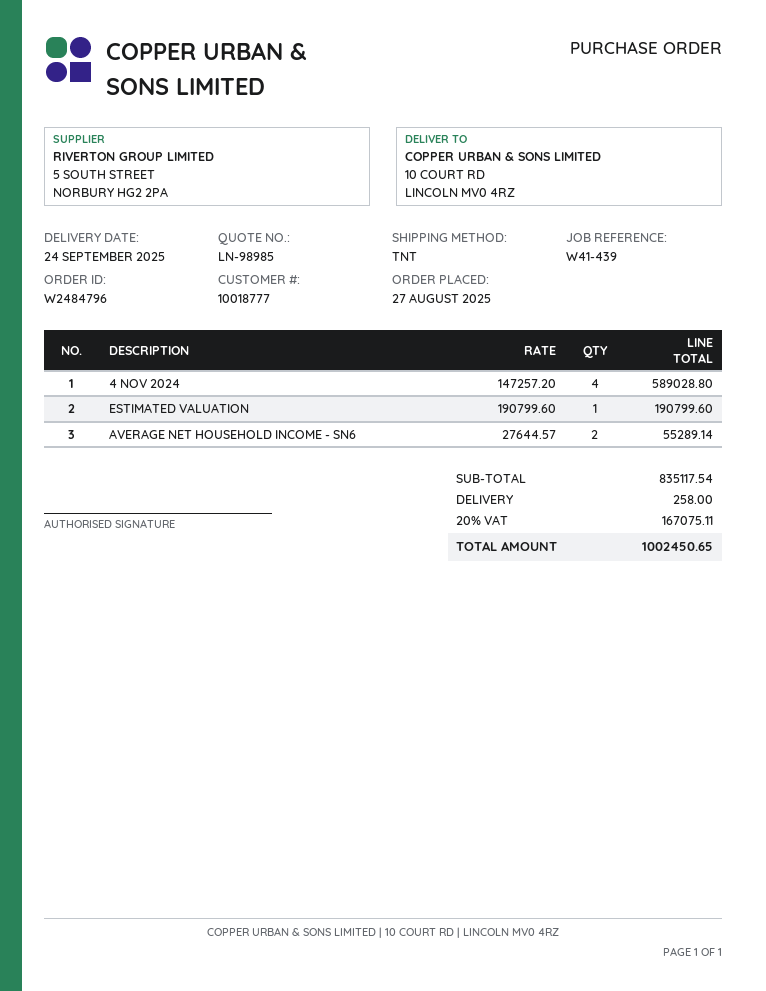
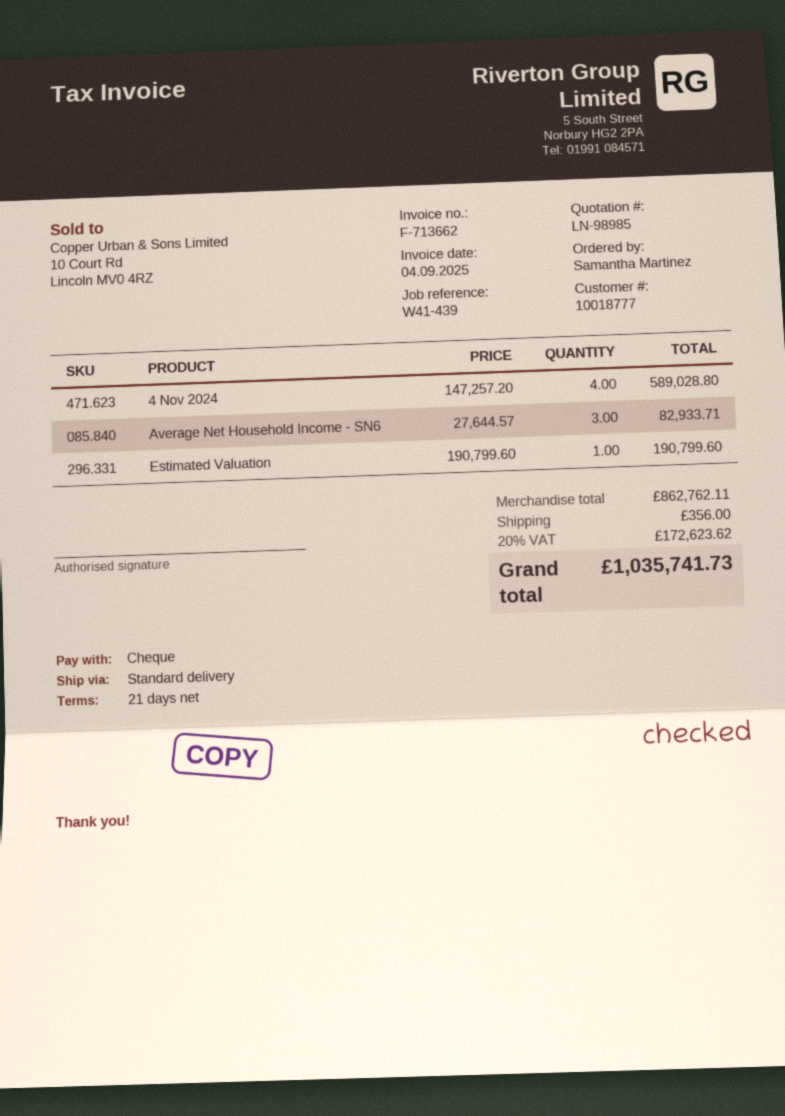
shipping method: TNT -> standard
AVERAGE NET HOUSEHOLD INCOME - SN6: 2 x 27644.57 = 55289.14 -> 3 x 27644.57 = 82933.71
subtotal: 835117.54 -> 862762.11
shipping: 258.00 -> 356.00
tax: 20% = 167075.11 -> 20% = 172623.62
total: 1002450.65 -> 1035741.73

